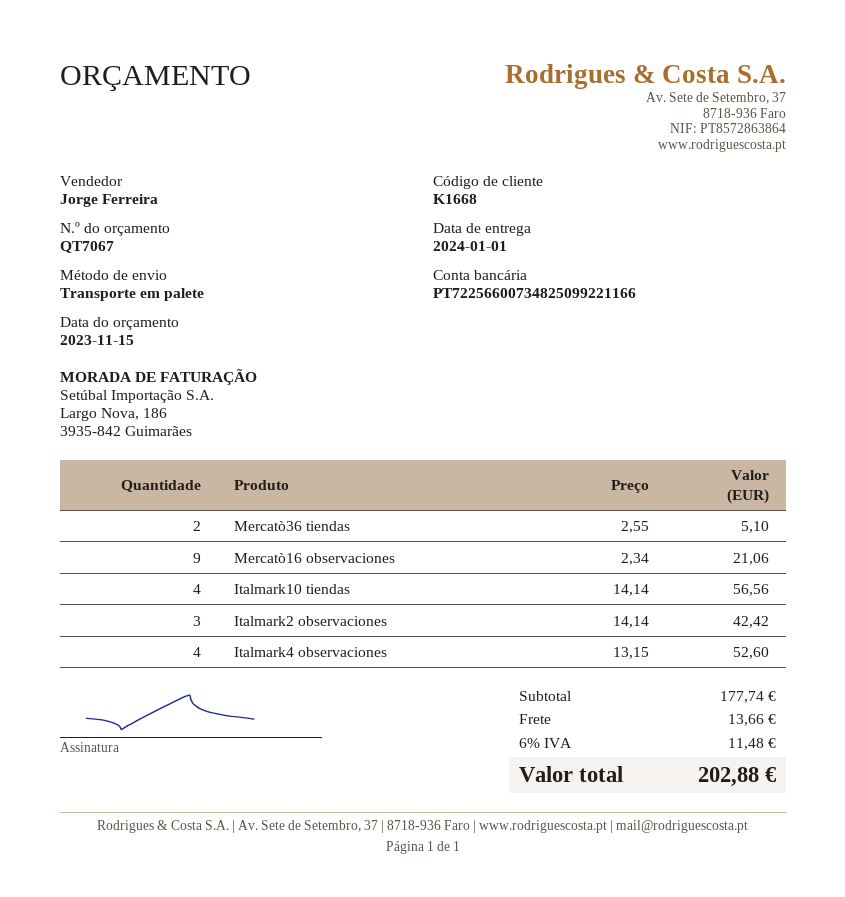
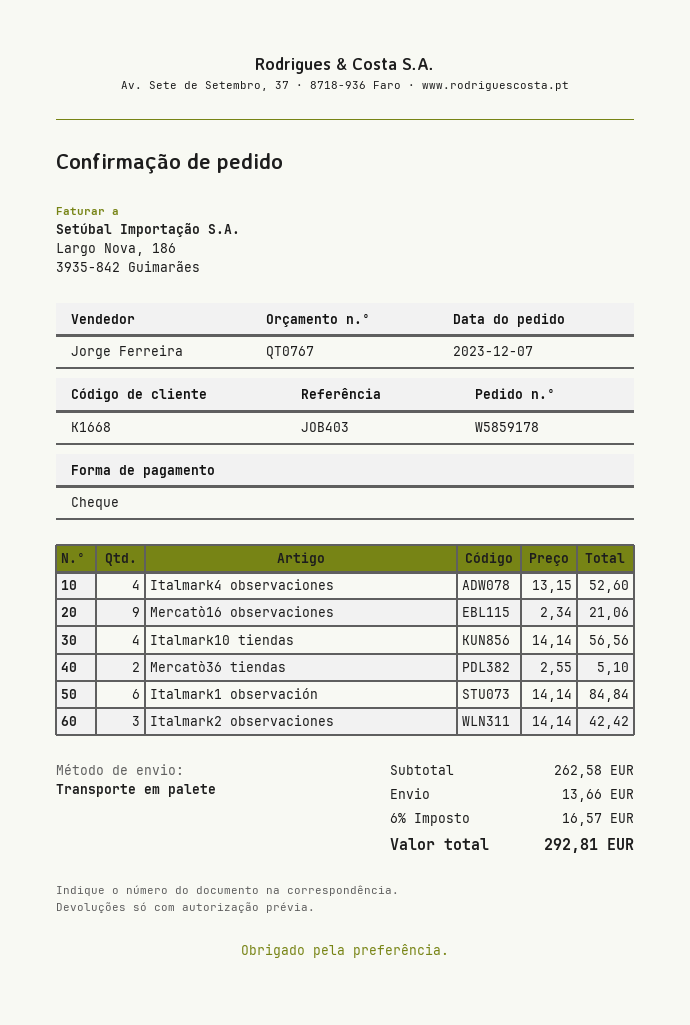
quote number: QT7067 -> QT0767
Italmark1 observación: none -> 6 x 14.14 = 84.84
subtotal: 177.74 -> 262.58
tax: 6% = 11.48 -> 6% = 16.57
total: 202.88 -> 292.81

